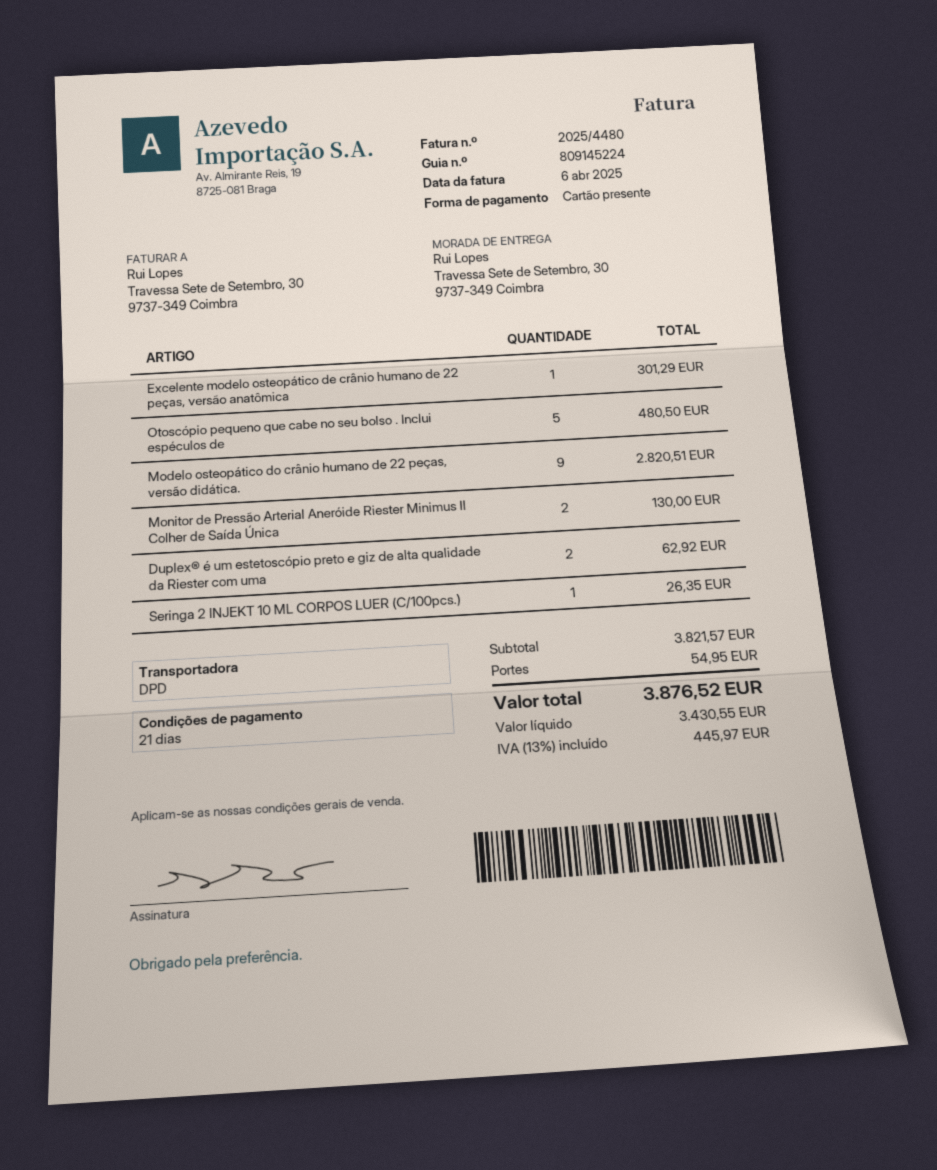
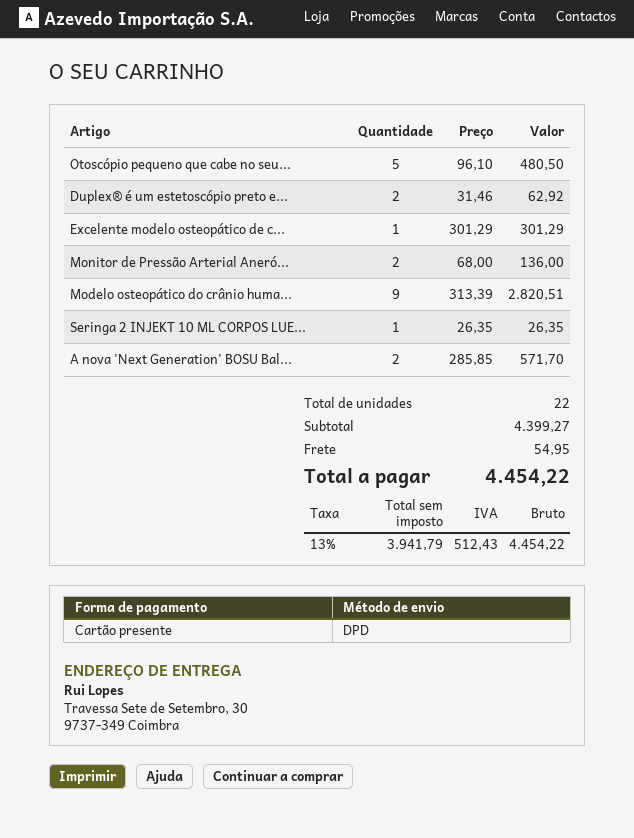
Monitor de Pressão Arterial Aneróide Riester Minimus II Colher de Saída Única: 2 for 130.00 -> 2 for 136.00
A nova 'Next Generation' BOSU Bal...: none -> 2 for 571.70
subtotal: 3821.57 -> 4399.27
net: 3430.55 -> 3941.79
tax: 13% = 445.97 -> 13% = 512.43
total: 3876.52 -> 4454.22

